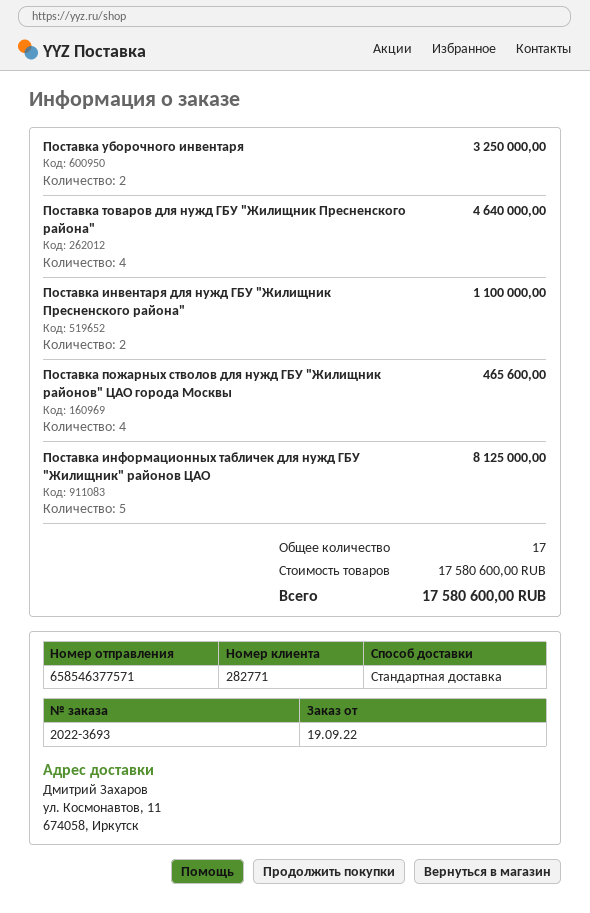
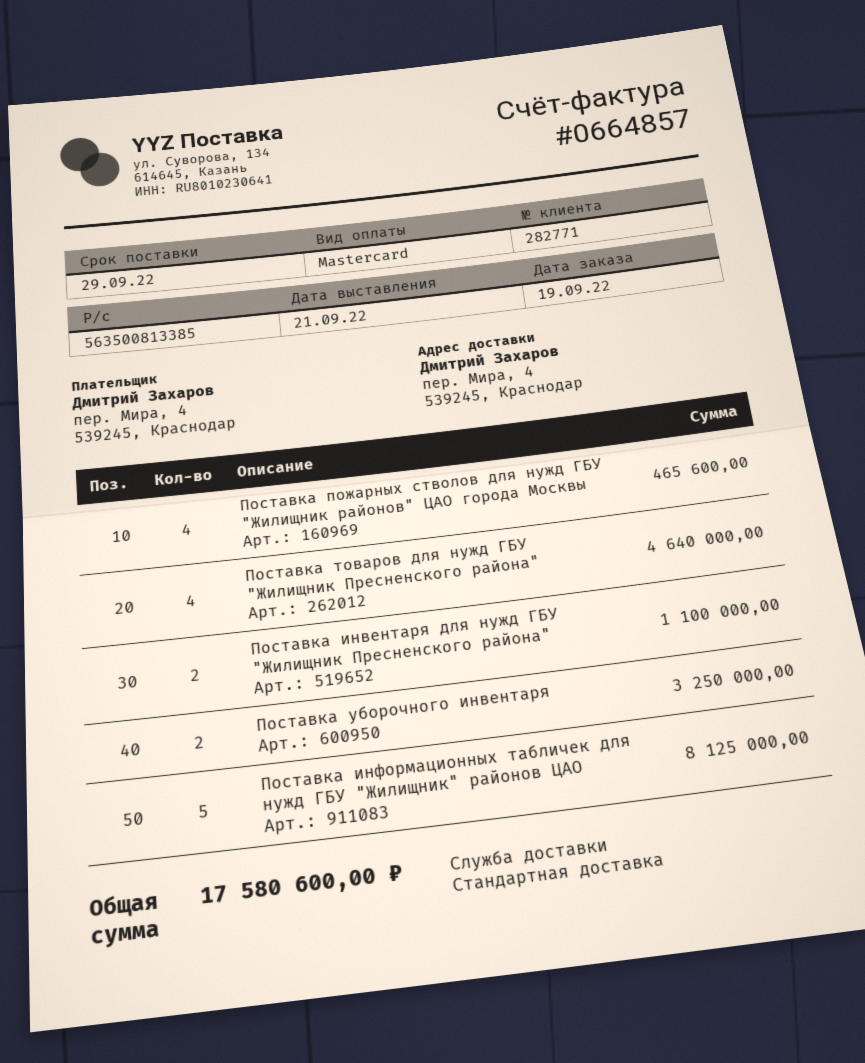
ship to: ул. Космонавтов, 11, 674058, Иркутск -> пер. Мира, 4, 539245, Краснодар

